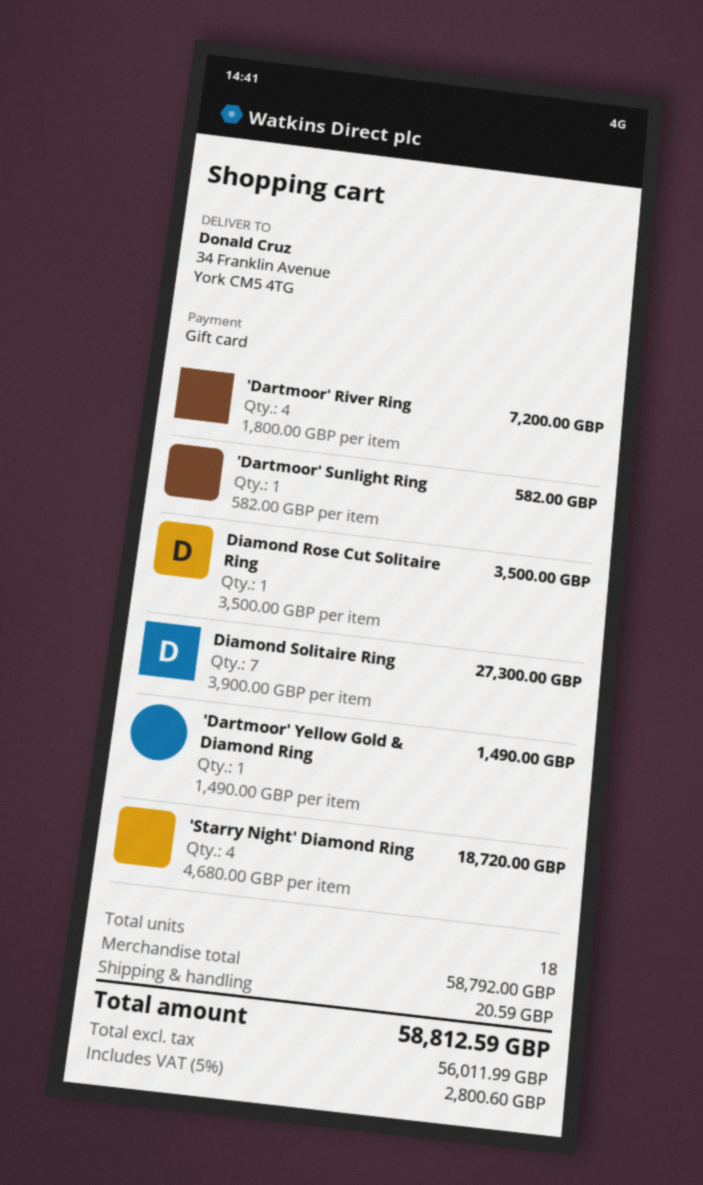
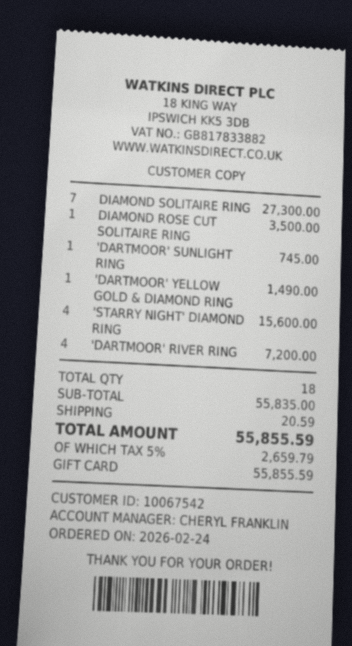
'Dartmoor' Sunlight Ring: 1 for 582.00 -> 1 for 745.00
'Starry Night' Diamond Ring: 4 for 18720.00 -> 4 for 15600.00
subtotal: 58792.00 -> 55835.00
tax: 5% = 2800.60 -> 5% = 2659.79
total: 58812.59 -> 55855.59

